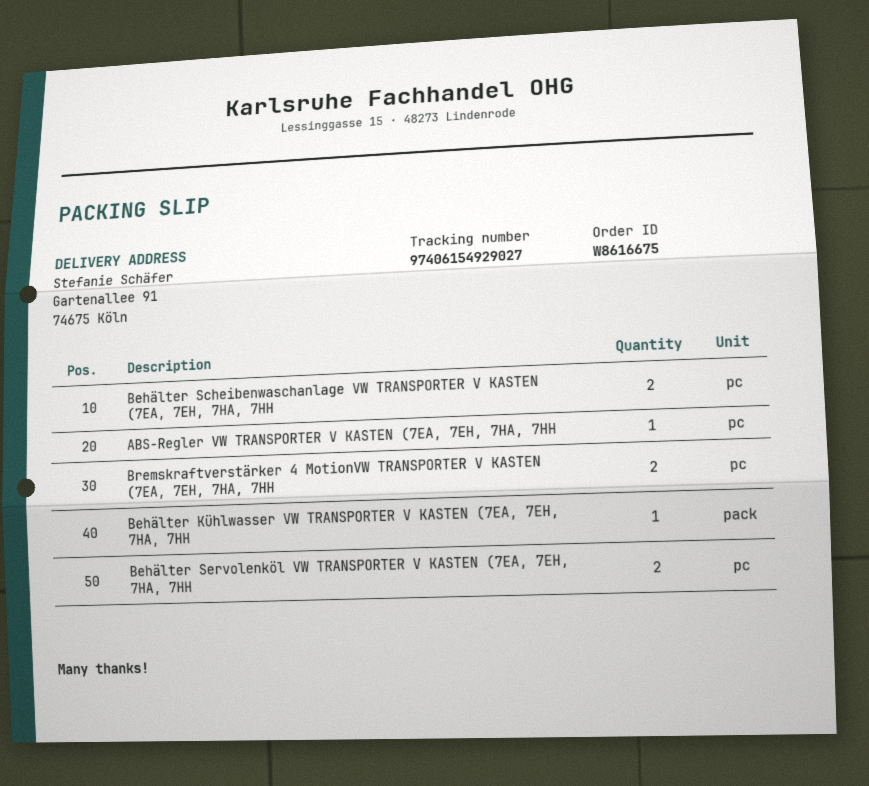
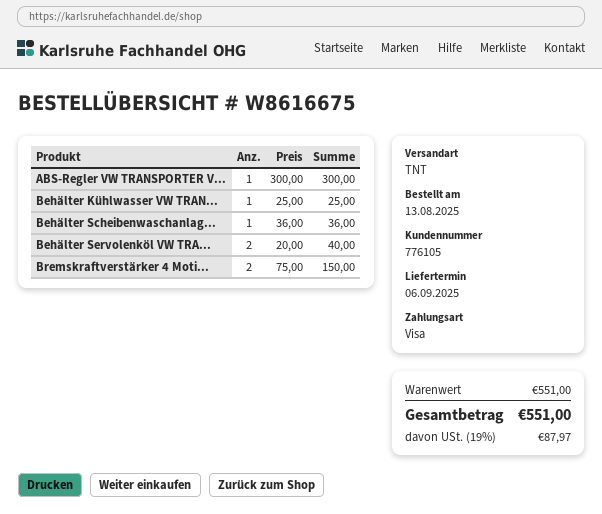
Behälter Scheibenwaschanlage VW TRANSPORTER V KASTEN (7EA, 7EH, 7HA, 7HH: 2 -> 1

